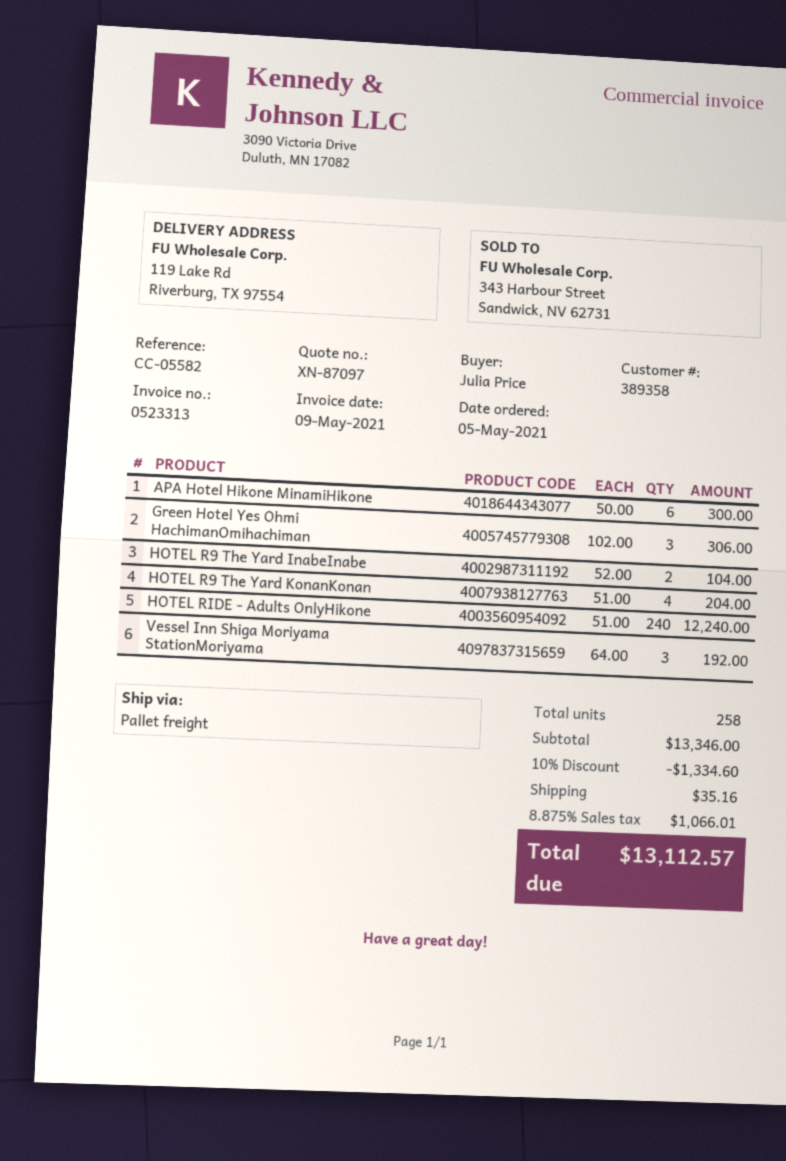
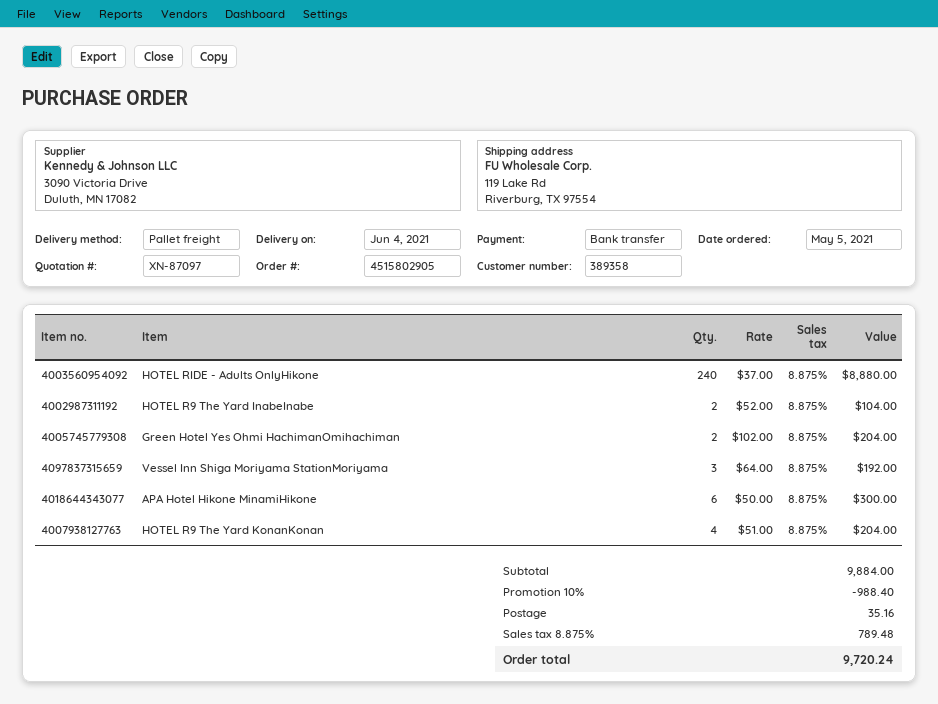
Green Hotel Yes Ohmi HachimanOmihachiman: 3 x 102.00 = 306.00 -> 2 x 102.00 = 204.00
HOTEL RIDE - Adults OnlyHikone: 240 x 51.00 = 12240.00 -> 240 x 37.00 = 8880.00
subtotal: 13346.00 -> 9884.00
discount: 10% = 1334.60 -> 10% = 988.40
tax: 8.875% = 1066.01 -> 8.875% = 789.48
total: 13112.57 -> 9720.24

